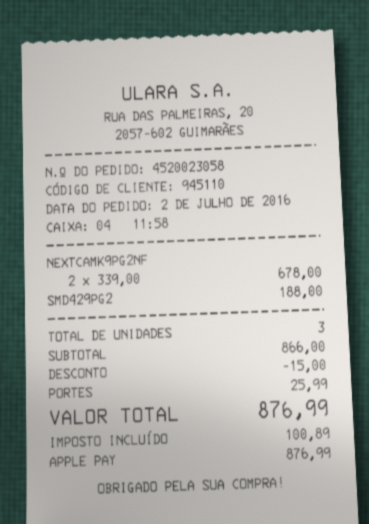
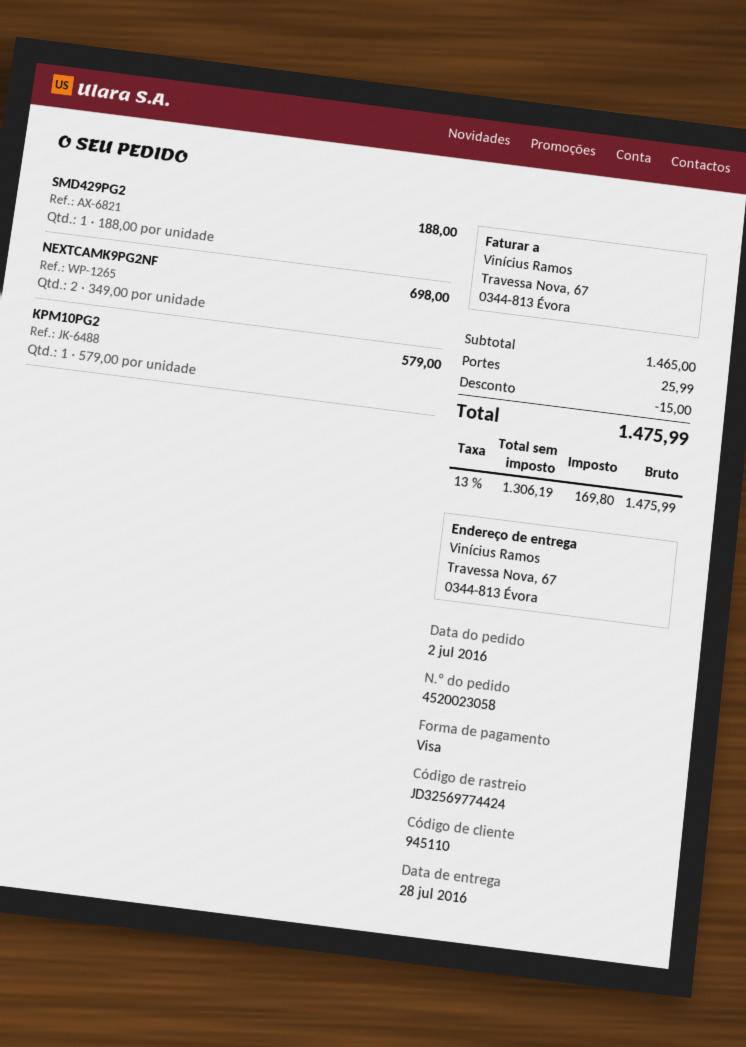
payment method: Apple Pay -> Visa
NEXTCAMK9PG2NF: 2 x 339.00 = 678.00 -> 2 x 349.00 = 698.00
KPM10PG2: none -> 1 x 579.00 = 579.00
subtotal: 866.00 -> 1465.00
tax: 100.89 -> 169.80
total: 876.99 -> 1475.99

